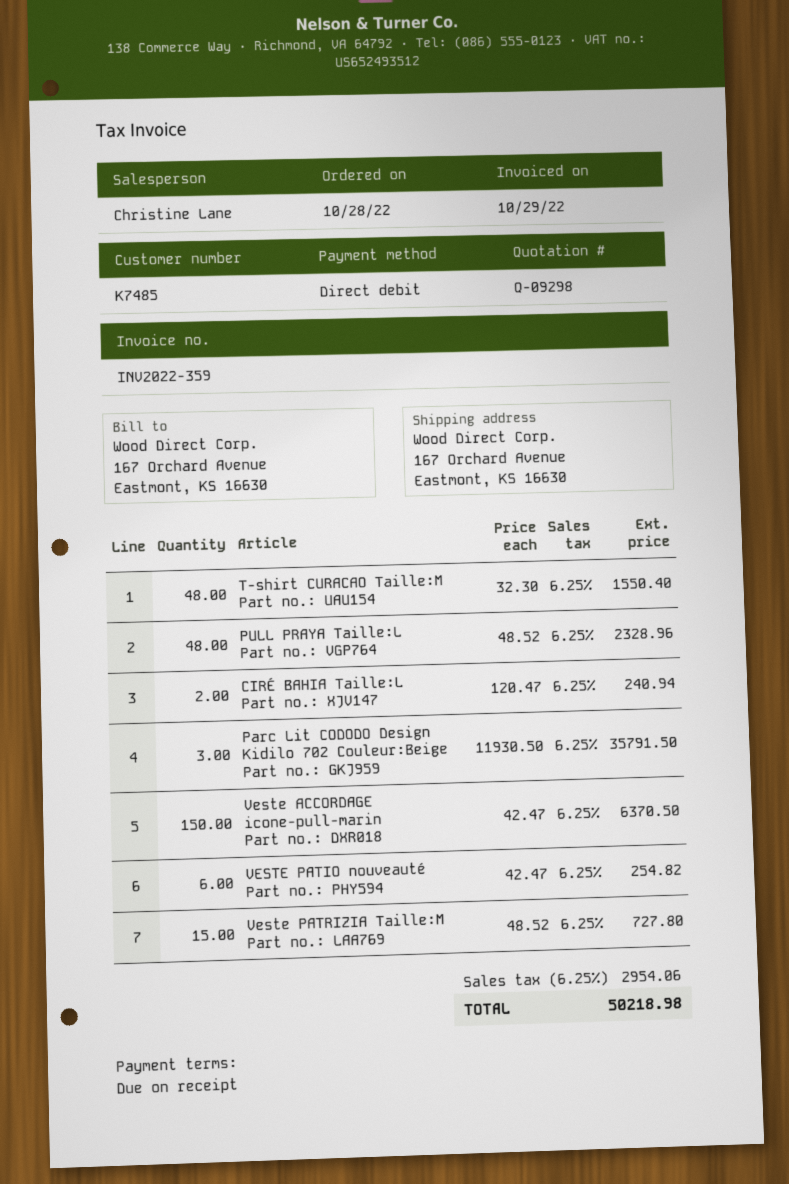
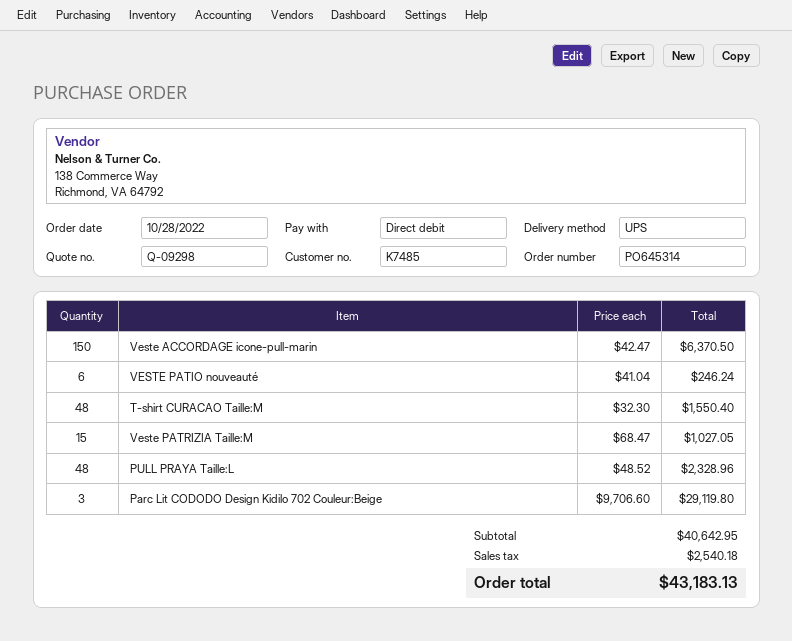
CIRÉ BAHIA Taille:L: 2 x 120.47 = 240.94 -> none
Parc Lit CODODO Design Kidilo 702 Couleur:Beige: 3 x 11930.50 = 35791.50 -> 3 x 9706.60 = 29119.80
VESTE PATIO nouveauté: 6 x 42.47 = 254.82 -> 6 x 41.04 = 246.24
Veste PATRIZIA Taille:M: 15 x 48.52 = 727.80 -> 15 x 68.47 = 1027.05
tax: 2954.06 -> 2540.18
total: 50218.98 -> 43183.13

